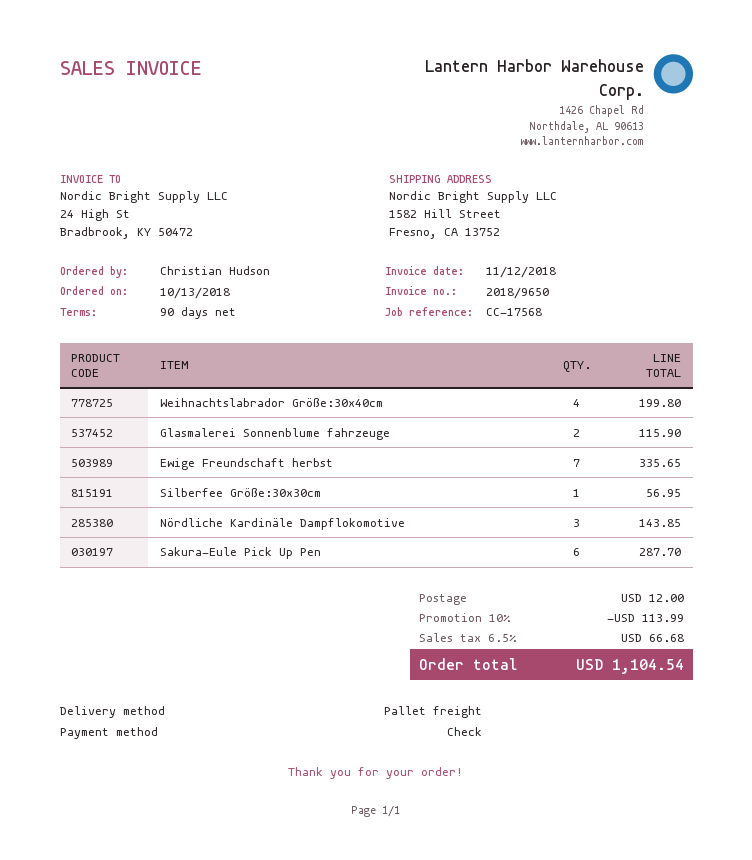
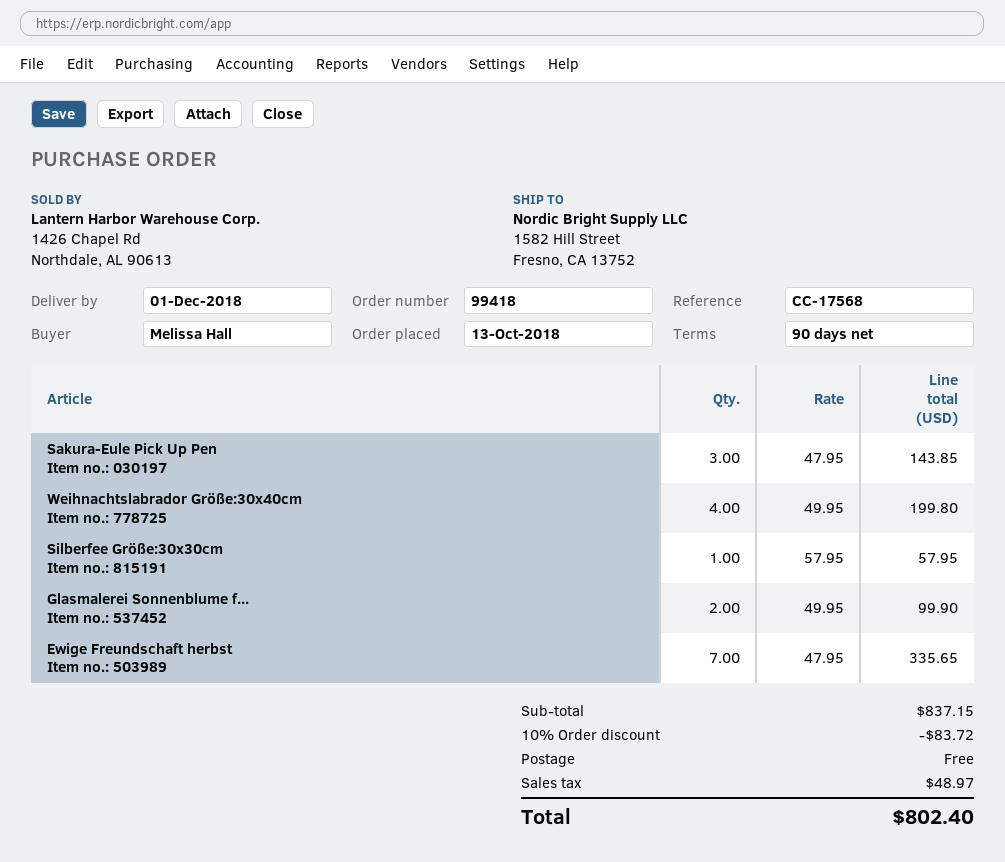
ordered by: Christian Hudson -> Melissa Hall
Glasmalerei Sonnenblume fahrzeuge: 2 for 115.90 -> 2 for 99.90
Silberfee Größe:30x30cm: 1 for 56.95 -> 1 for 57.95
Nördliche Kardinäle Dampflokomotive: 3 for 143.85 -> none
Sakura-Eule Pick Up Pen: 6 for 287.70 -> 3 for 143.85
discount: 10% = 113.99 -> 10% = 83.72
shipping: 12.00 -> 0.00
tax: 66.68 -> 48.97
total: 1104.54 -> 802.40

